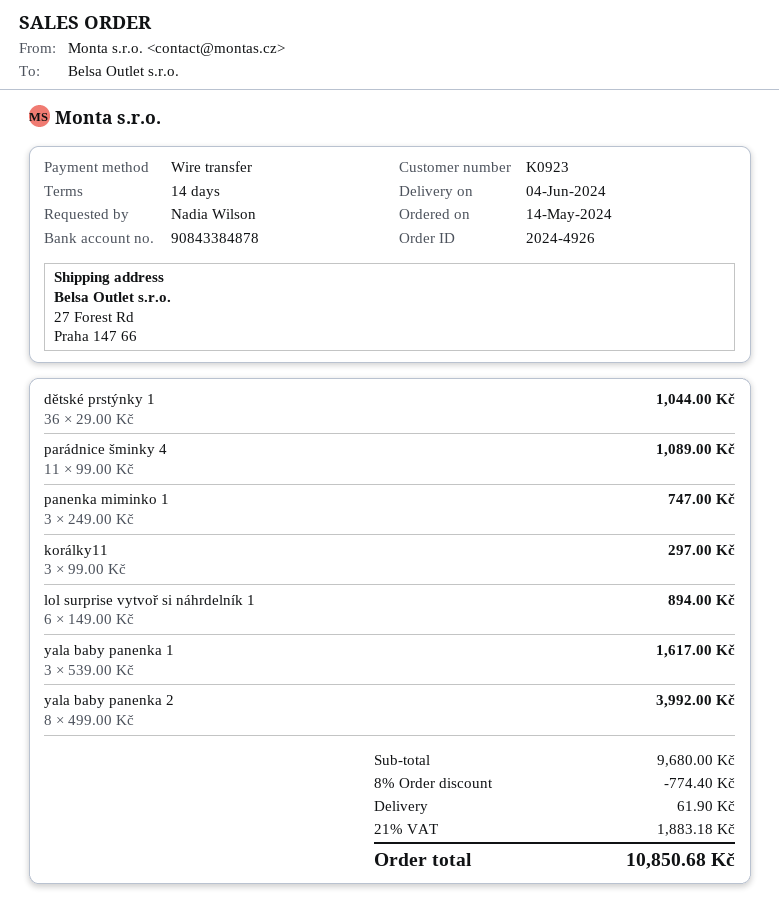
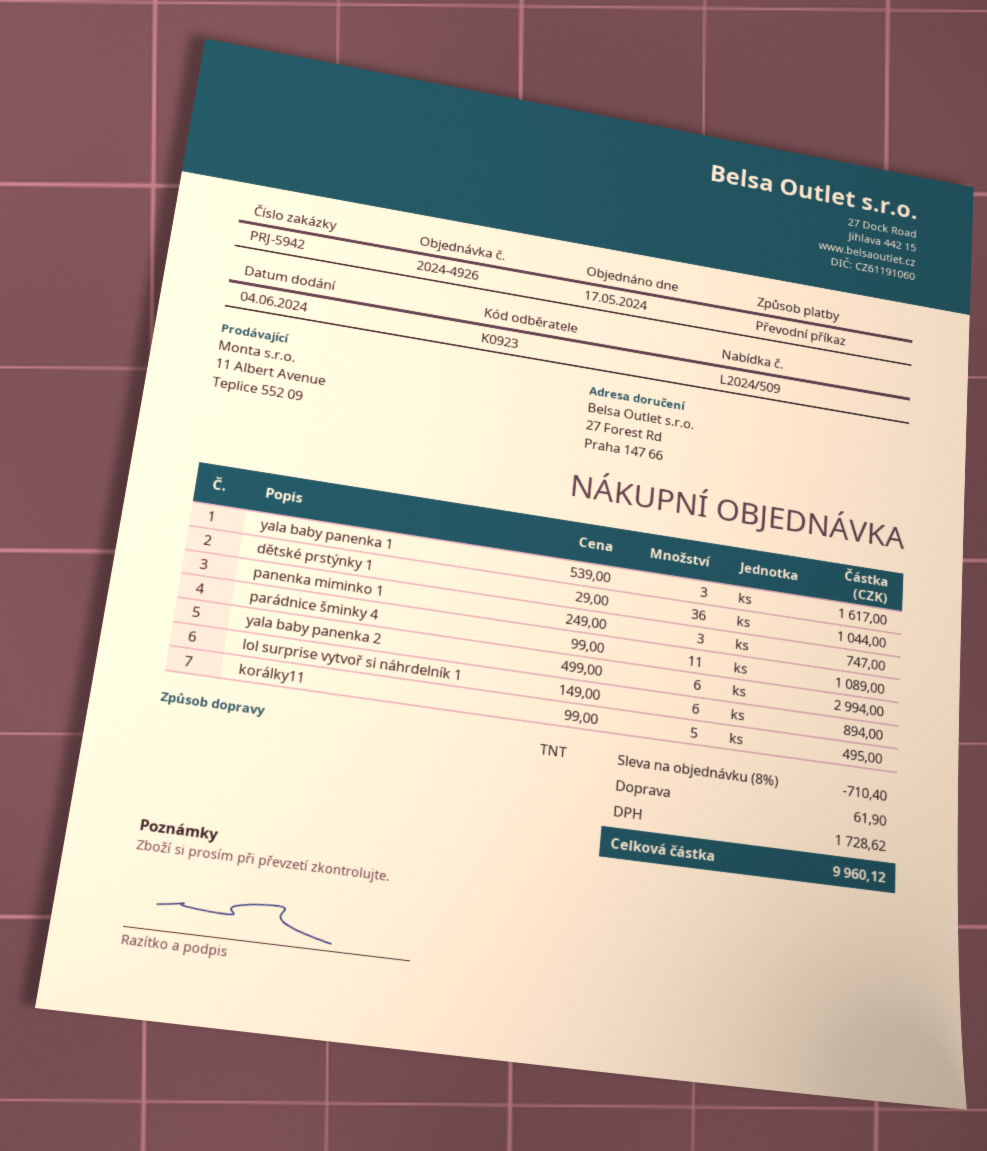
order date: 2024-05-14 -> 2024-05-17
korálky11: 3 x 99.00 = 297.00 -> 5 x 99.00 = 495.00
yala baby panenka 2: 8 x 499.00 = 3992.00 -> 6 x 499.00 = 2994.00
discount: 8% = 774.40 -> 8% = 710.40
tax: 1883.18 -> 1728.62
total: 10850.68 -> 9960.12

